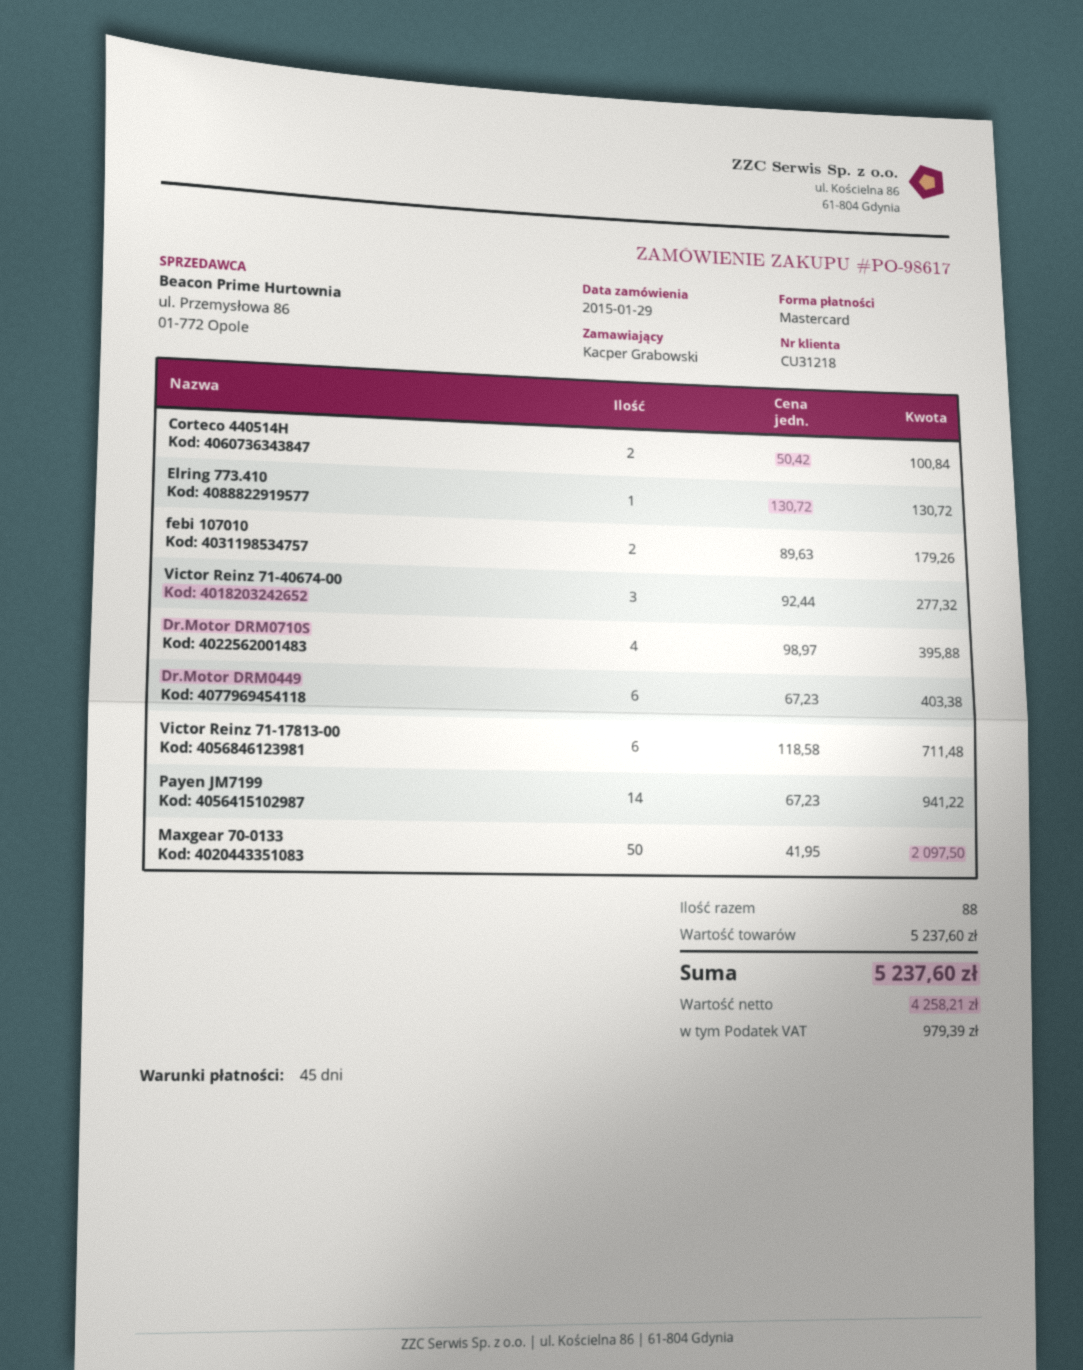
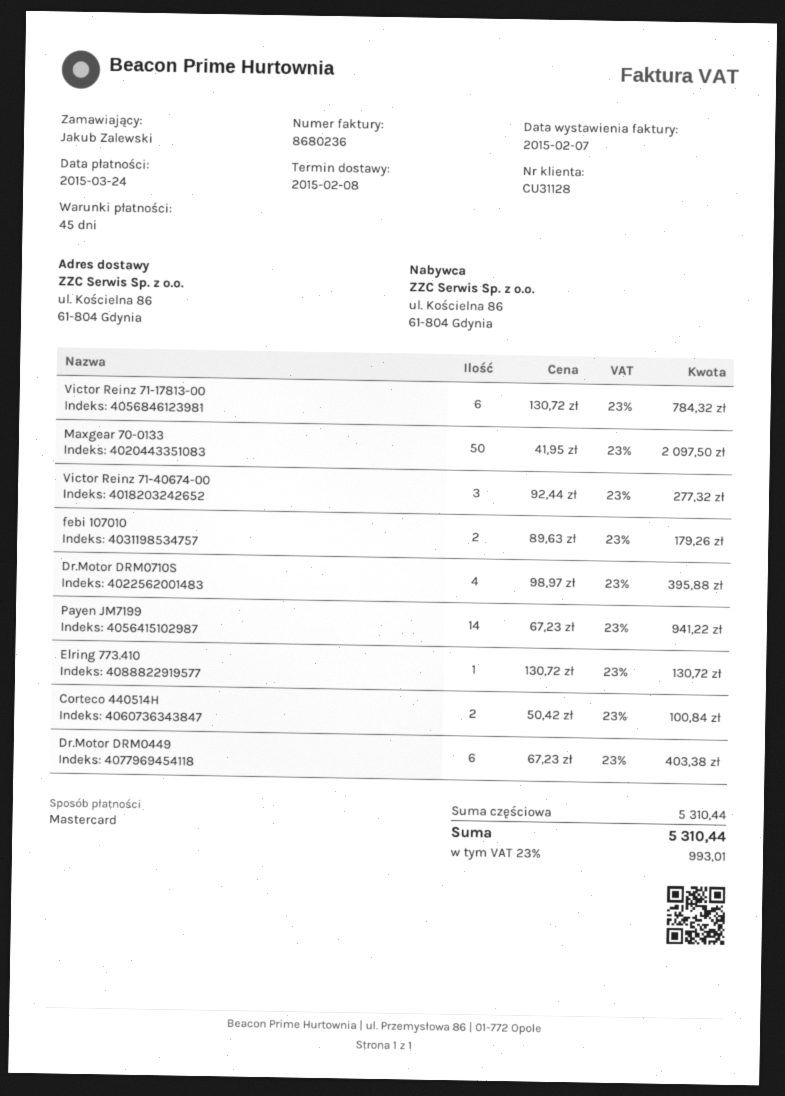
customer number: CU31218 -> CU31128
ordered by: Kacper Grabowski -> Jakub Zalewski
Victor Reinz 71-17813-00: 6 x 118.58 = 711.48 -> 6 x 130.72 = 784.32
subtotal: 5237.60 -> 5310.44
tax: 979.39 -> 993.01
total: 5237.60 -> 5310.44

